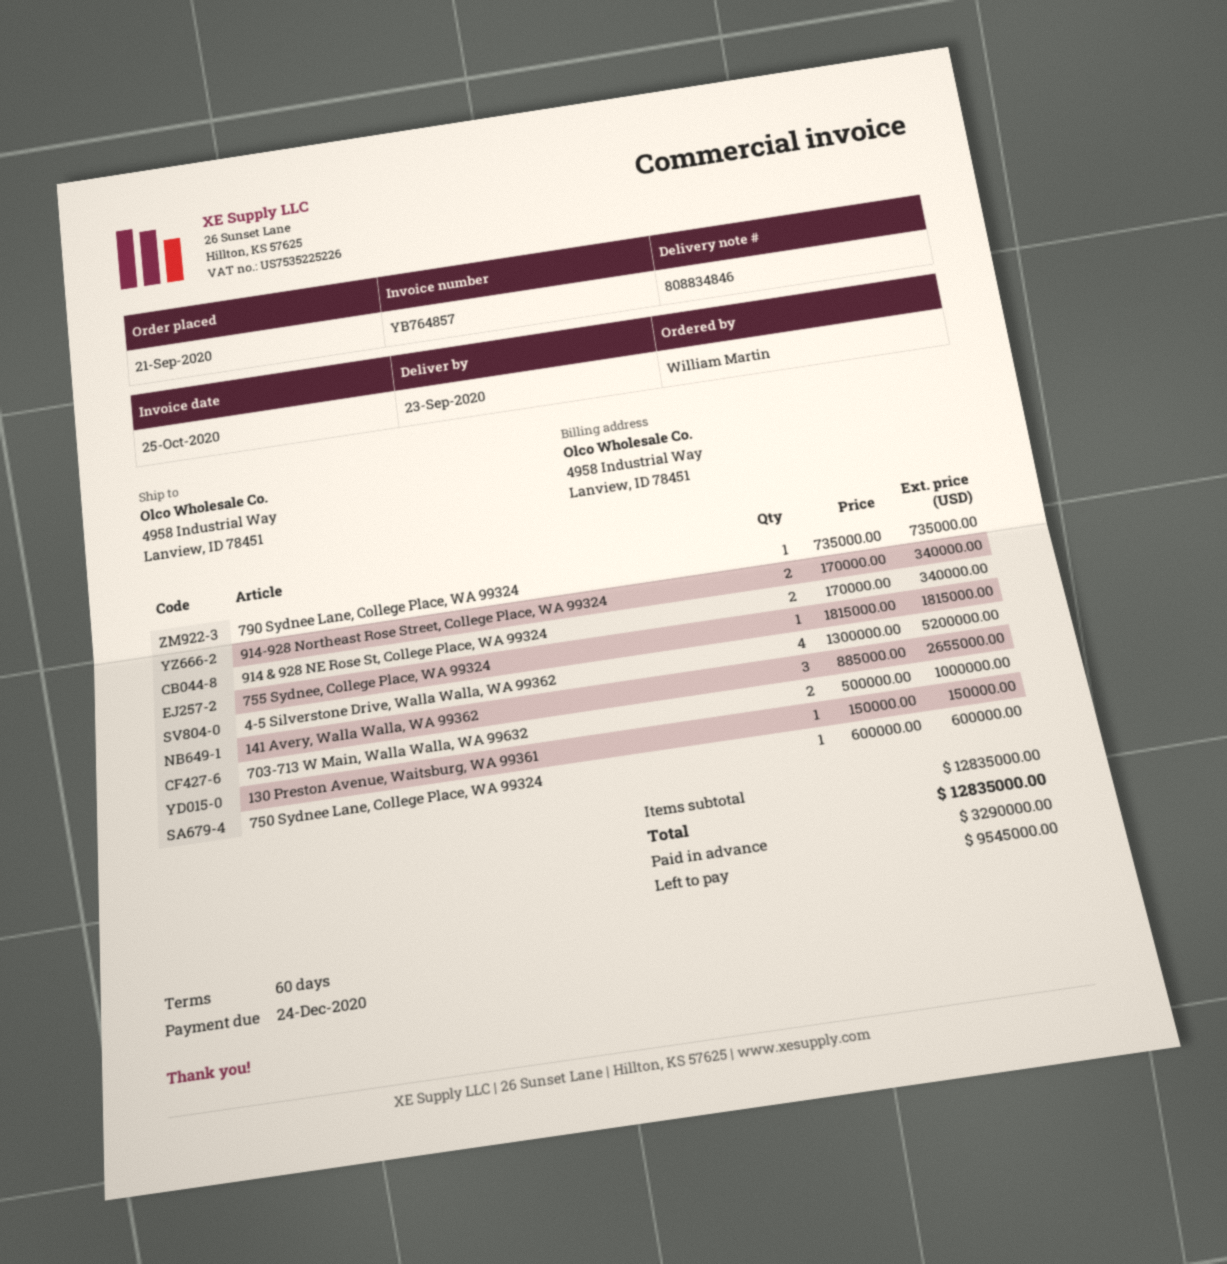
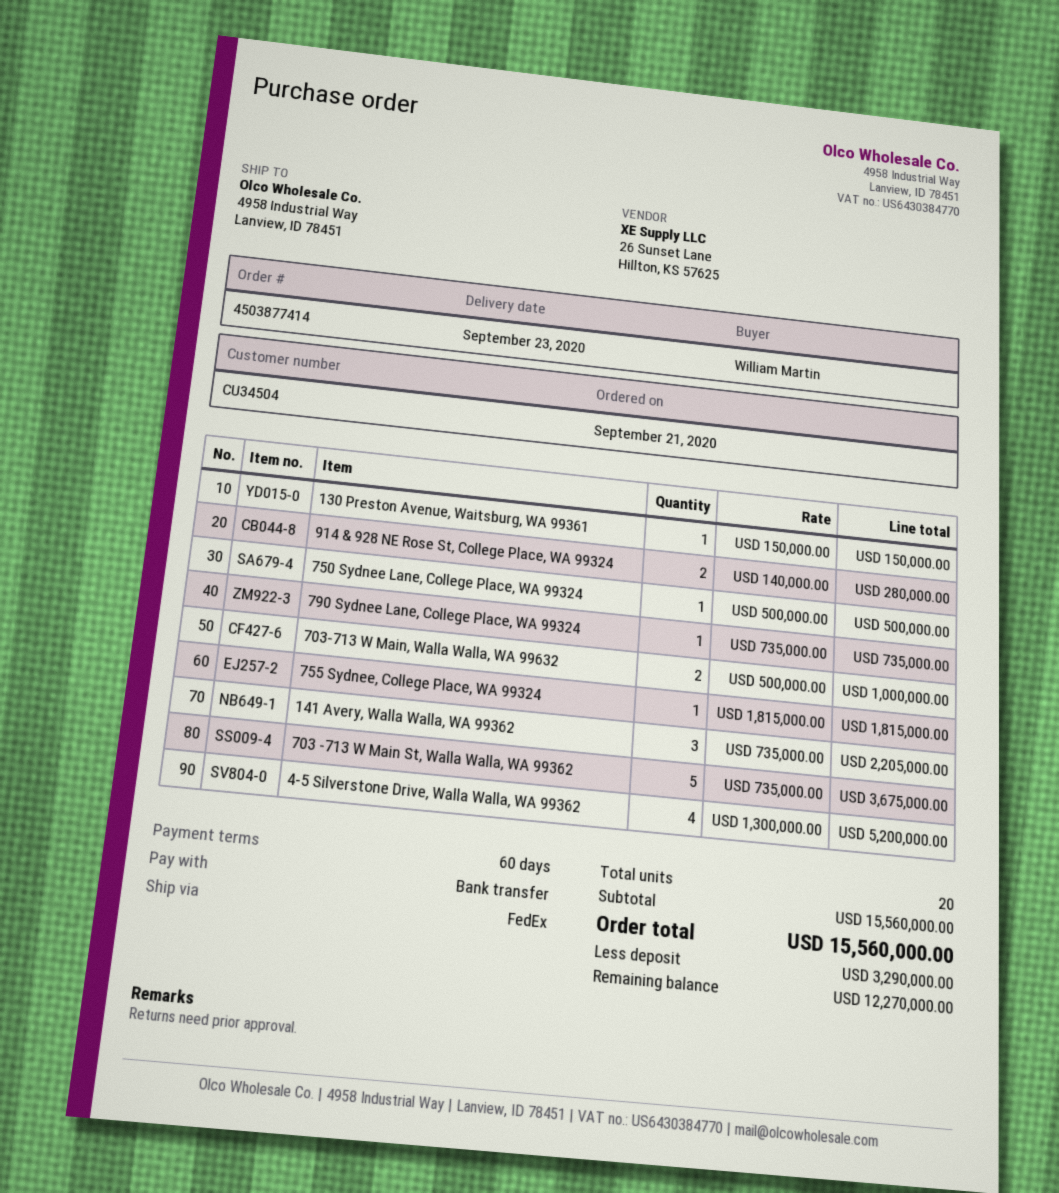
914-928 Northeast Rose Street, College Place, WA 99324: 2 x 170000.00 = 340000.00 -> none
914 & 928 NE Rose St, College Place, WA 99324: 2 x 170000.00 = 340000.00 -> 2 x 140000.00 = 280000.00
141 Avery, Walla Walla, WA 99362: 3 x 885000.00 = 2655000.00 -> 3 x 735000.00 = 2205000.00
750 Sydnee Lane, College Place, WA 99324: 1 x 600000.00 = 600000.00 -> 1 x 500000.00 = 500000.00
703 -713 W Main St, Walla Walla, WA 99362: none -> 5 x 735000.00 = 3675000.00
subtotal: 12835000.00 -> 15560000.00
total: 12835000.00 -> 15560000.00
balance: 9545000.00 -> 12270000.00

